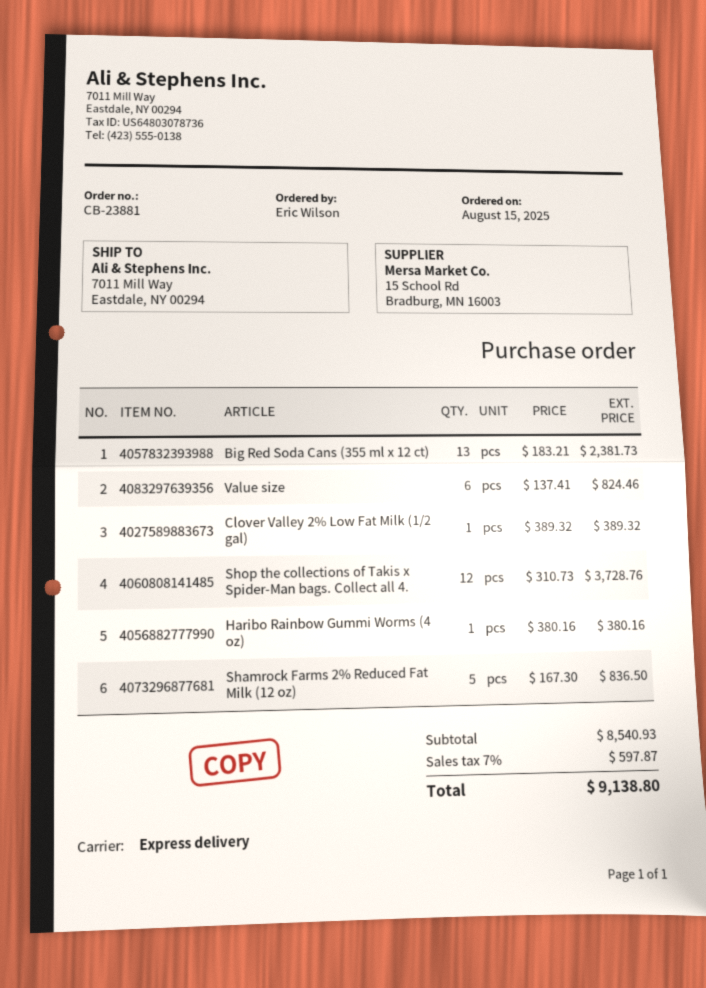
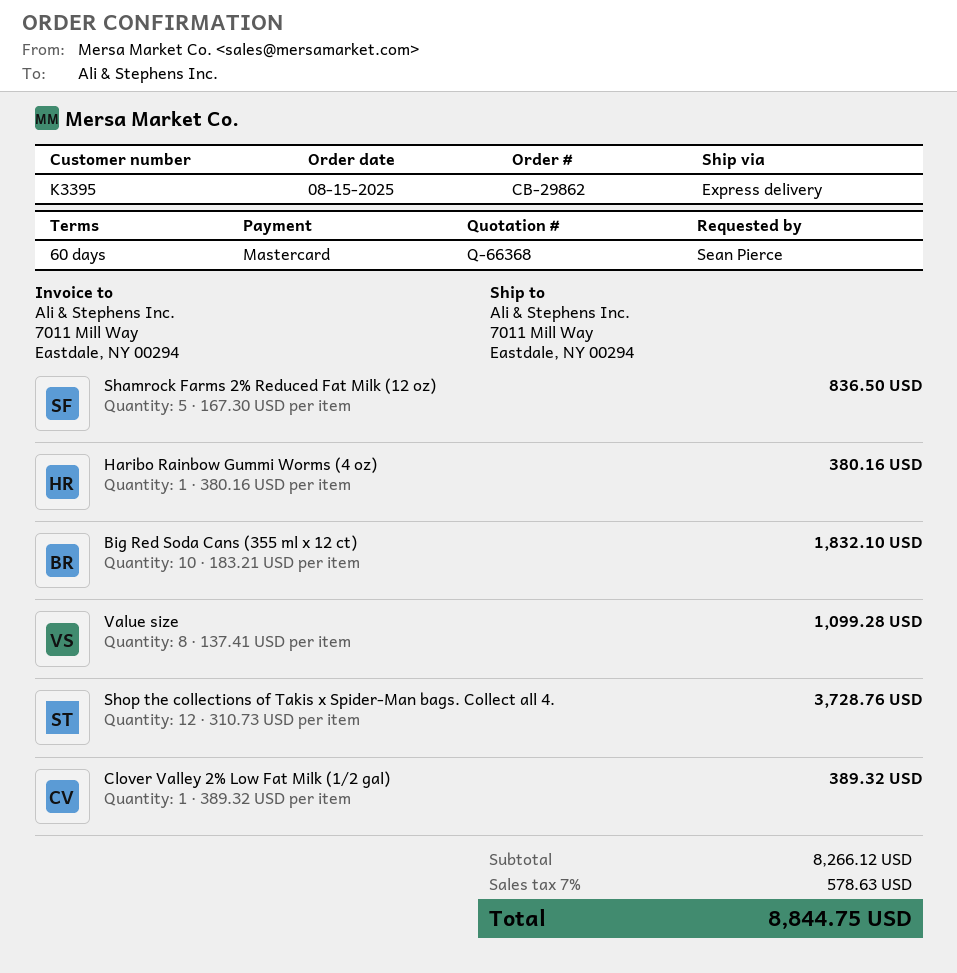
order number: CB-23881 -> CB-29862
ordered by: Eric Wilson -> Sean Pierce
Big Red Soda Cans (355 ml x 12 ct): 13 x 183.21 = 2381.73 -> 10 x 183.21 = 1832.10
Value size: 6 x 137.41 = 824.46 -> 8 x 137.41 = 1099.28
subtotal: 8540.93 -> 8266.12
tax: 7% = 597.87 -> 7% = 578.63
total: 9138.80 -> 8844.75

